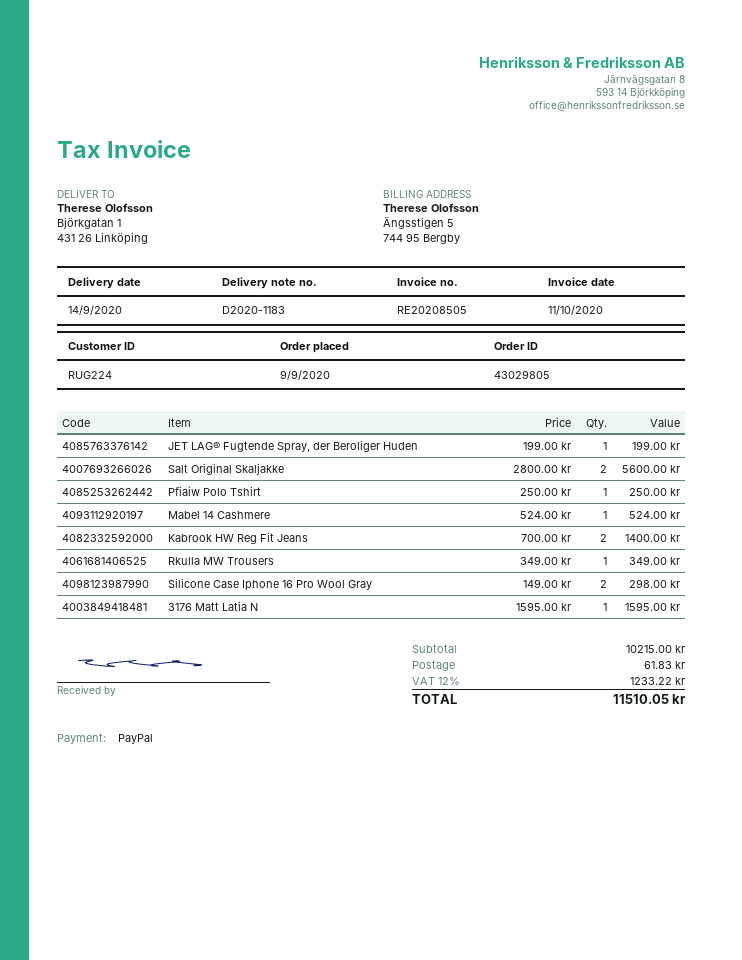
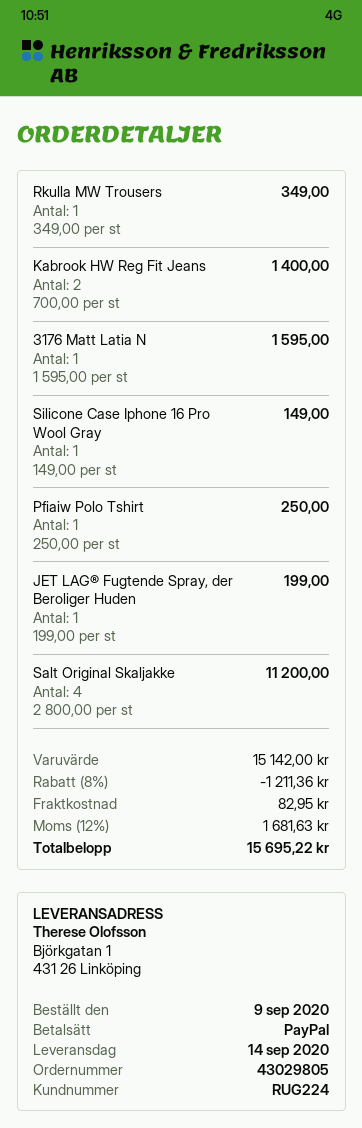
Salt Original Skaljakke: 2 x 2800.00 = 5600.00 -> 4 x 2800.00 = 11200.00
Mabel 14 Cashmere: 1 x 524.00 = 524.00 -> none
Silicone Case Iphone 16 Pro Wool Gray: 2 x 149.00 = 298.00 -> 1 x 149.00 = 149.00
subtotal: 10215.00 -> 15142.00
discount: none -> 8% = 1211.36
shipping: 61.83 -> 82.95
tax: 12% = 1233.22 -> 12% = 1681.63
total: 11510.05 -> 15695.22

